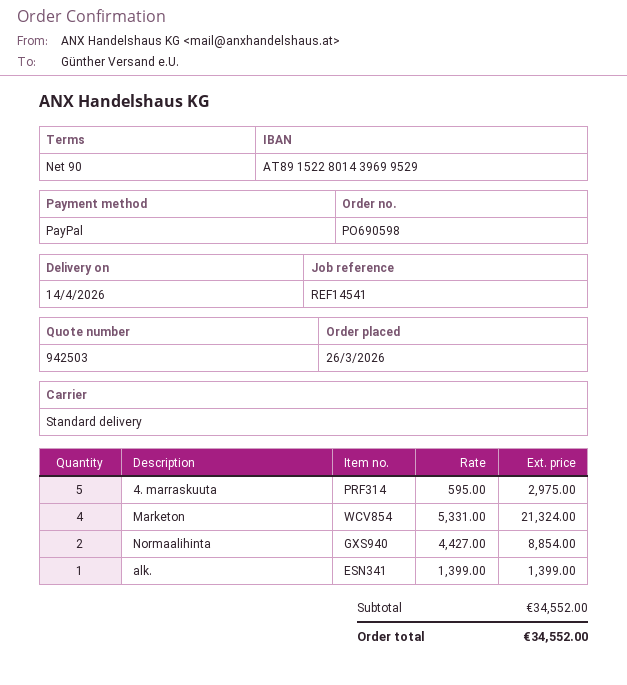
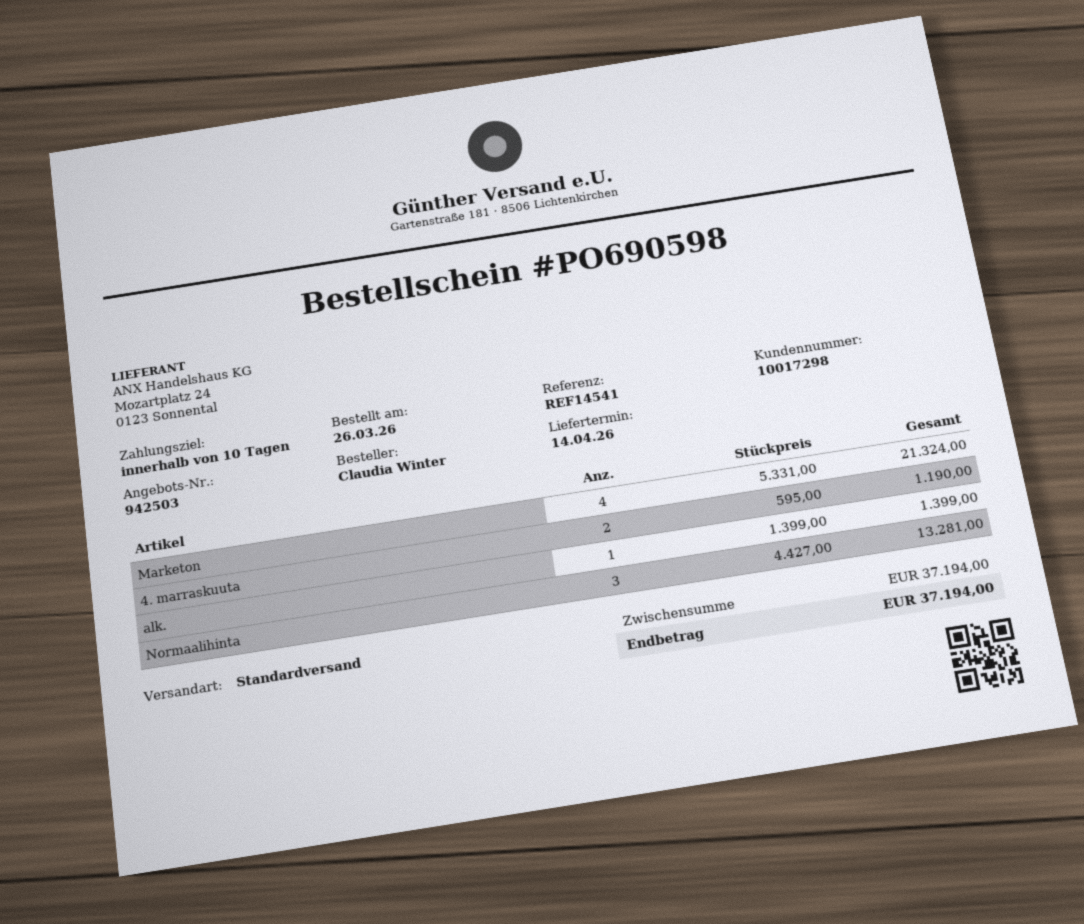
payment terms: 90 days -> 10 days
4. marraskuuta: 5 x 595.00 = 2975.00 -> 2 x 595.00 = 1190.00
Normaalihinta: 2 x 4427.00 = 8854.00 -> 3 x 4427.00 = 13281.00
subtotal: 34552.00 -> 37194.00
total: 34552.00 -> 37194.00

